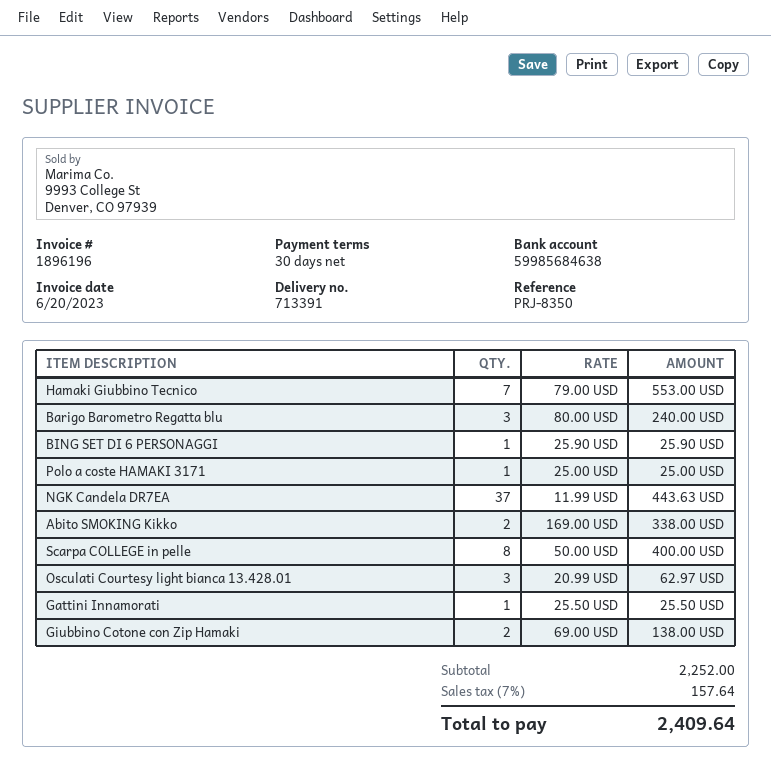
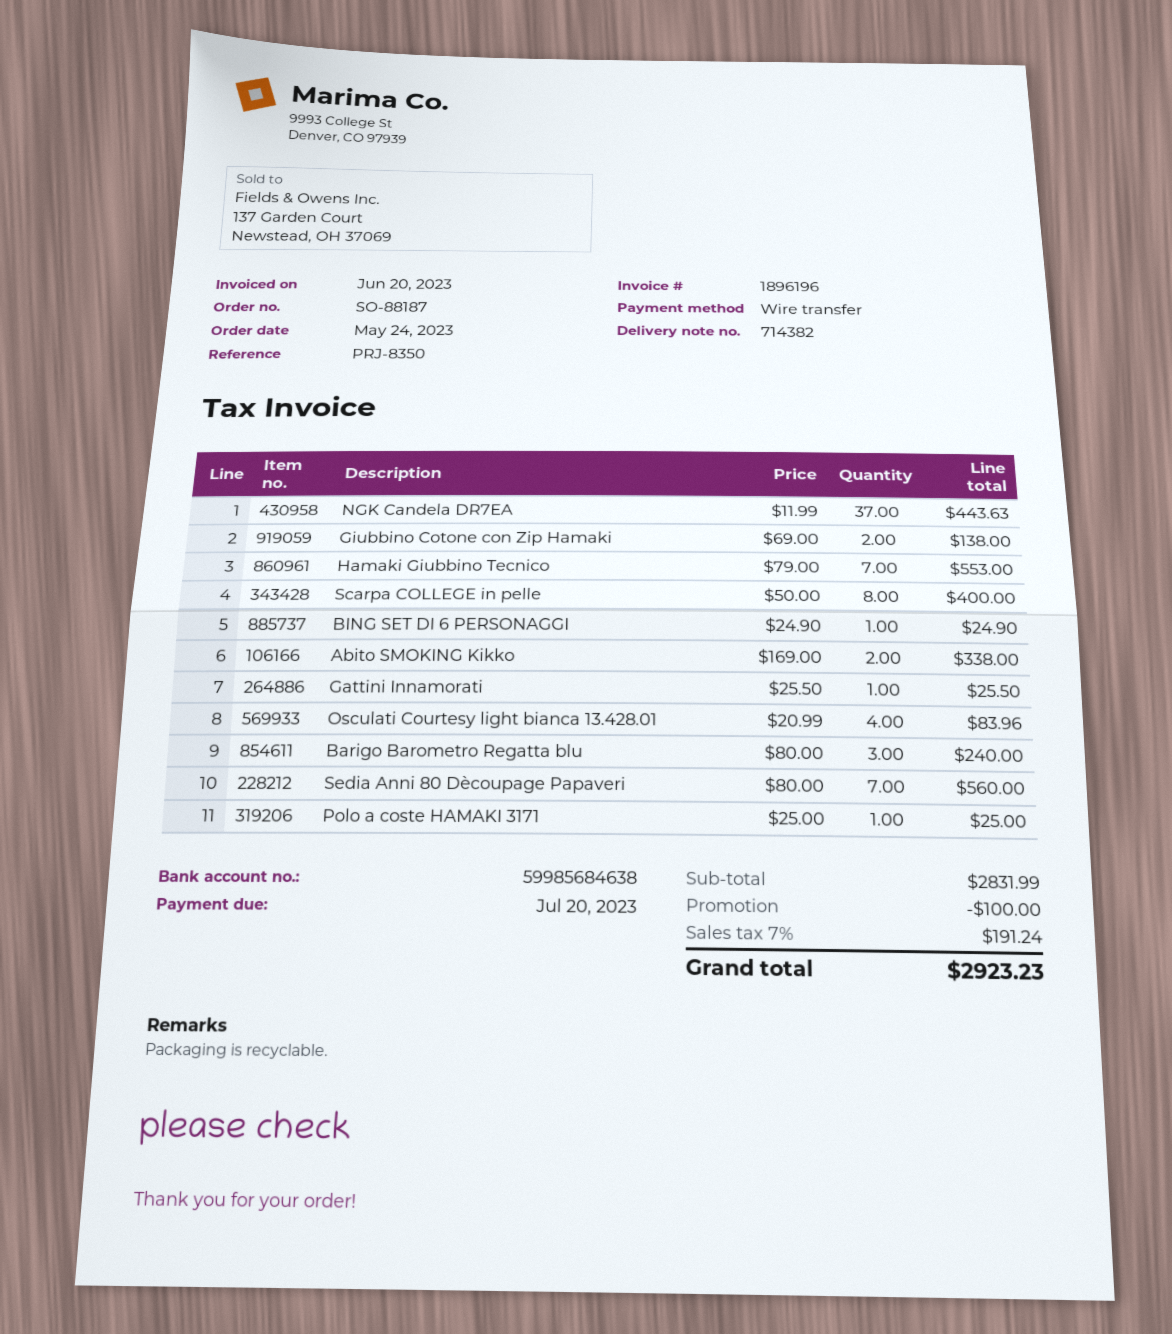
delivery note number: 713391 -> 714382
BING SET DI 6 PERSONAGGI: 1 x 25.90 = 25.90 -> 1 x 24.90 = 24.90
Osculati Courtesy light bianca 13.428.01: 3 x 20.99 = 62.97 -> 4 x 20.99 = 83.96
Sedia Anni 80 Dècoupage Papaveri: none -> 7 x 80.00 = 560.00
subtotal: 2252.00 -> 2831.99
discount: none -> 100.00
tax: 7% = 157.64 -> 7% = 191.24
total: 2409.64 -> 2923.23

